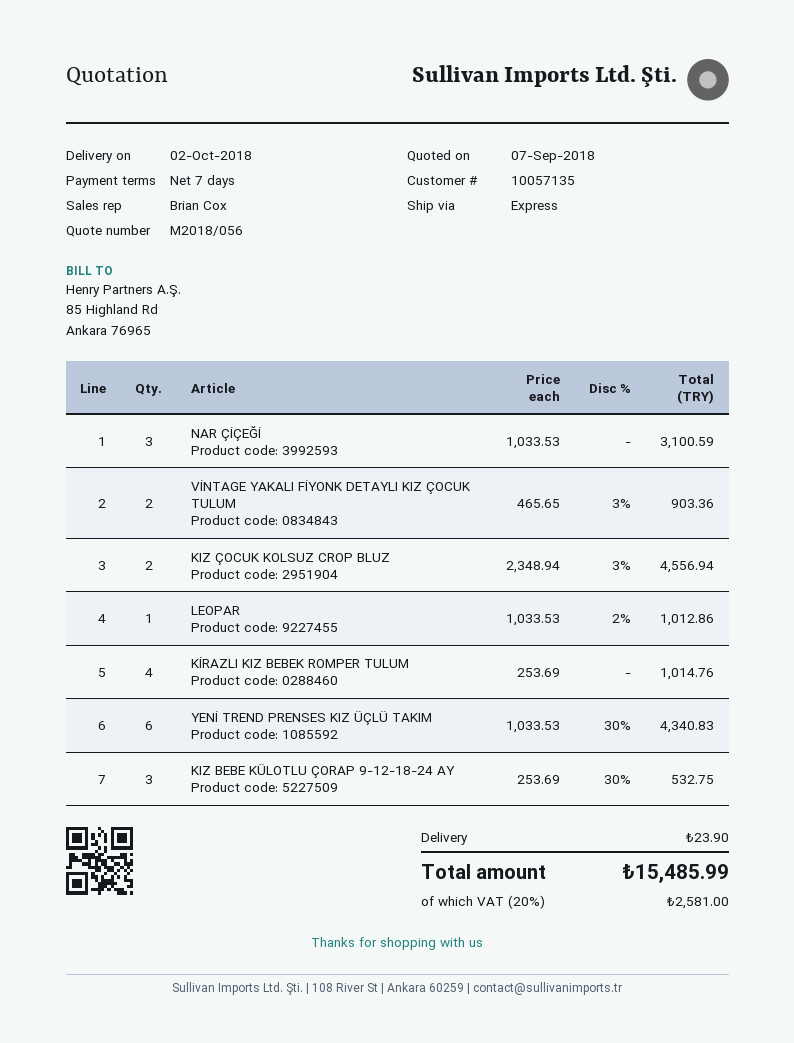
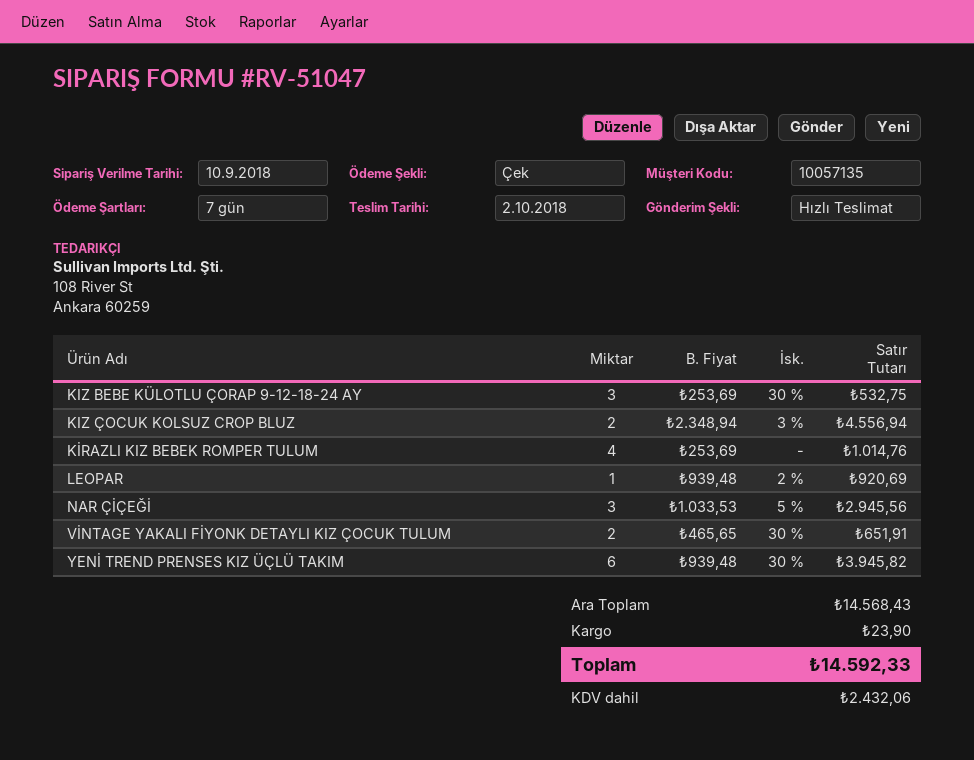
NAR ÇİÇEĞİ: 3 x 1033.53 = 3100.59 -> 3 x 1033.53 - 5% = 2945.56
VİNTAGE YAKALI FİYONK DETAYLI KIZ ÇOCUK TULUM: 2 x 465.65 - 3% = 903.36 -> 2 x 465.65 - 30% = 651.91
LEOPAR: 1 x 1033.53 - 2% = 1012.86 -> 1 x 939.48 - 2% = 920.69
YENİ TREND PRENSES KIZ ÜÇLÜ TAKIM: 6 x 1033.53 - 30% = 4340.83 -> 6 x 939.48 - 30% = 3945.82
tax: 2581.00 -> 2432.06
total: 15485.99 -> 14592.33

